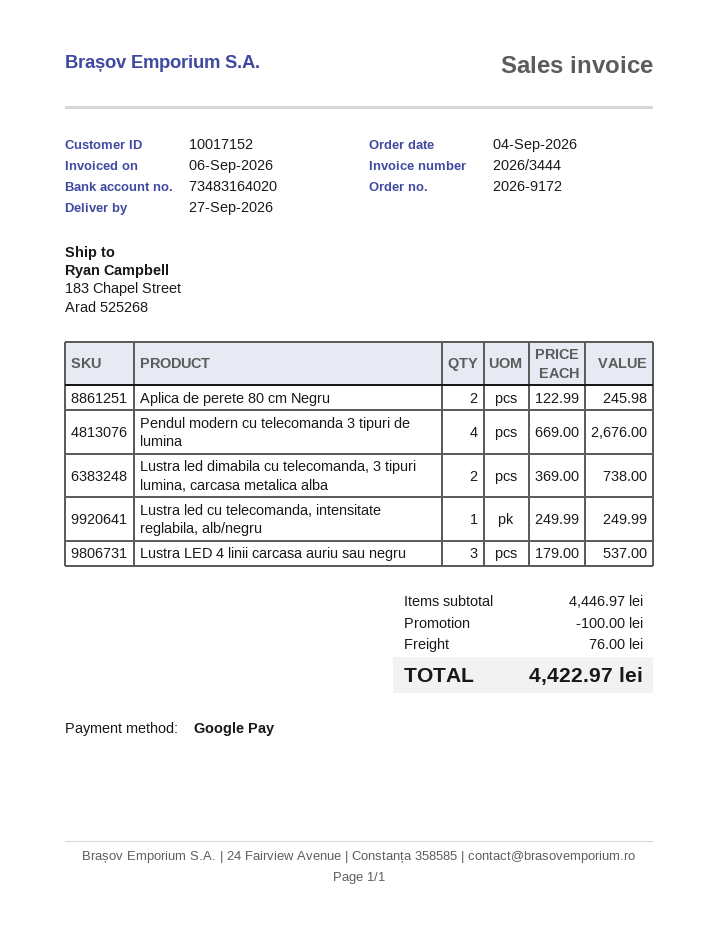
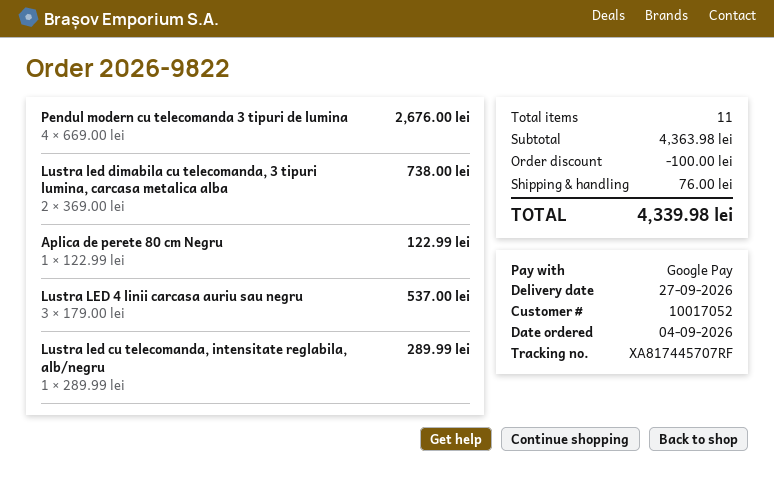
order number: 2026-9172 -> 2026-9822
customer number: 10017152 -> 10017052
Aplica de perete 80 cm Negru: 2 x 122.99 = 245.98 -> 1 x 122.99 = 122.99
Lustra led cu telecomanda, intensitate reglabila, alb/negru: 1 x 249.99 = 249.99 -> 1 x 289.99 = 289.99
subtotal: 4446.97 -> 4363.98
total: 4422.97 -> 4339.98

